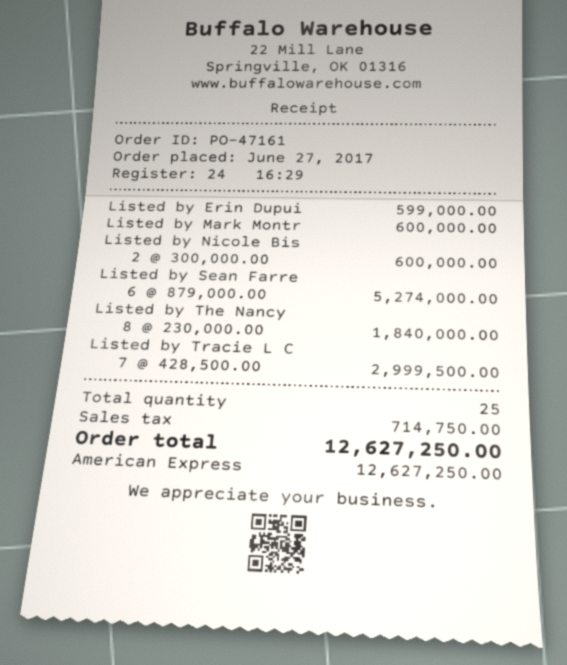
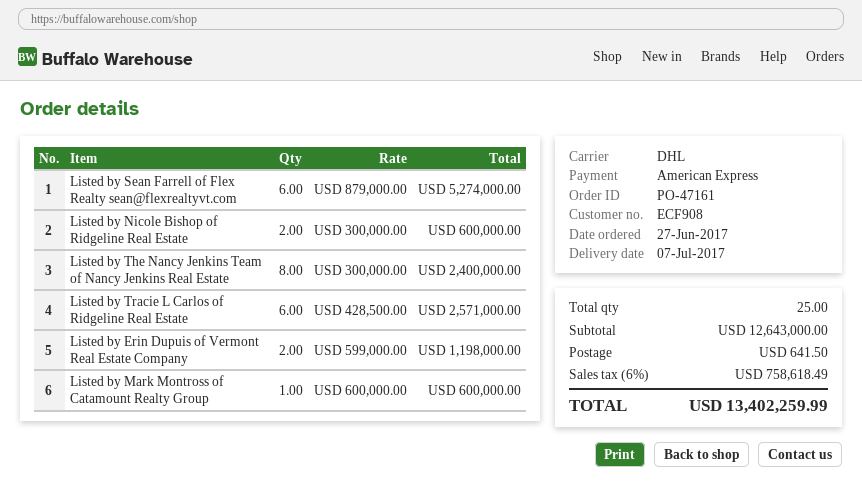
Listed by Erin Dupui: 1 x 599000.00 = 599000.00 -> 2 x 599000.00 = 1198000.00
Listed by The Nancy: 8 x 230000.00 = 1840000.00 -> 8 x 300000.00 = 2400000.00
Listed by Tracie L C: 7 x 428500.00 = 2999500.00 -> 6 x 428500.00 = 2571000.00
shipping: none -> 641.50
tax: 714750.00 -> 758618.49
total: 12627250.00 -> 13402259.99

